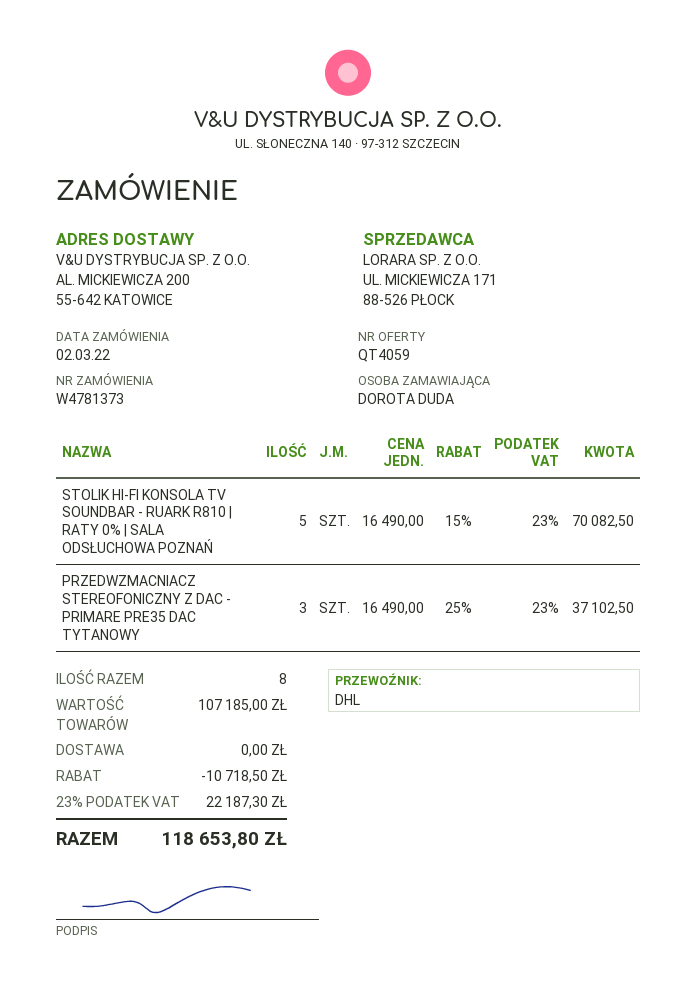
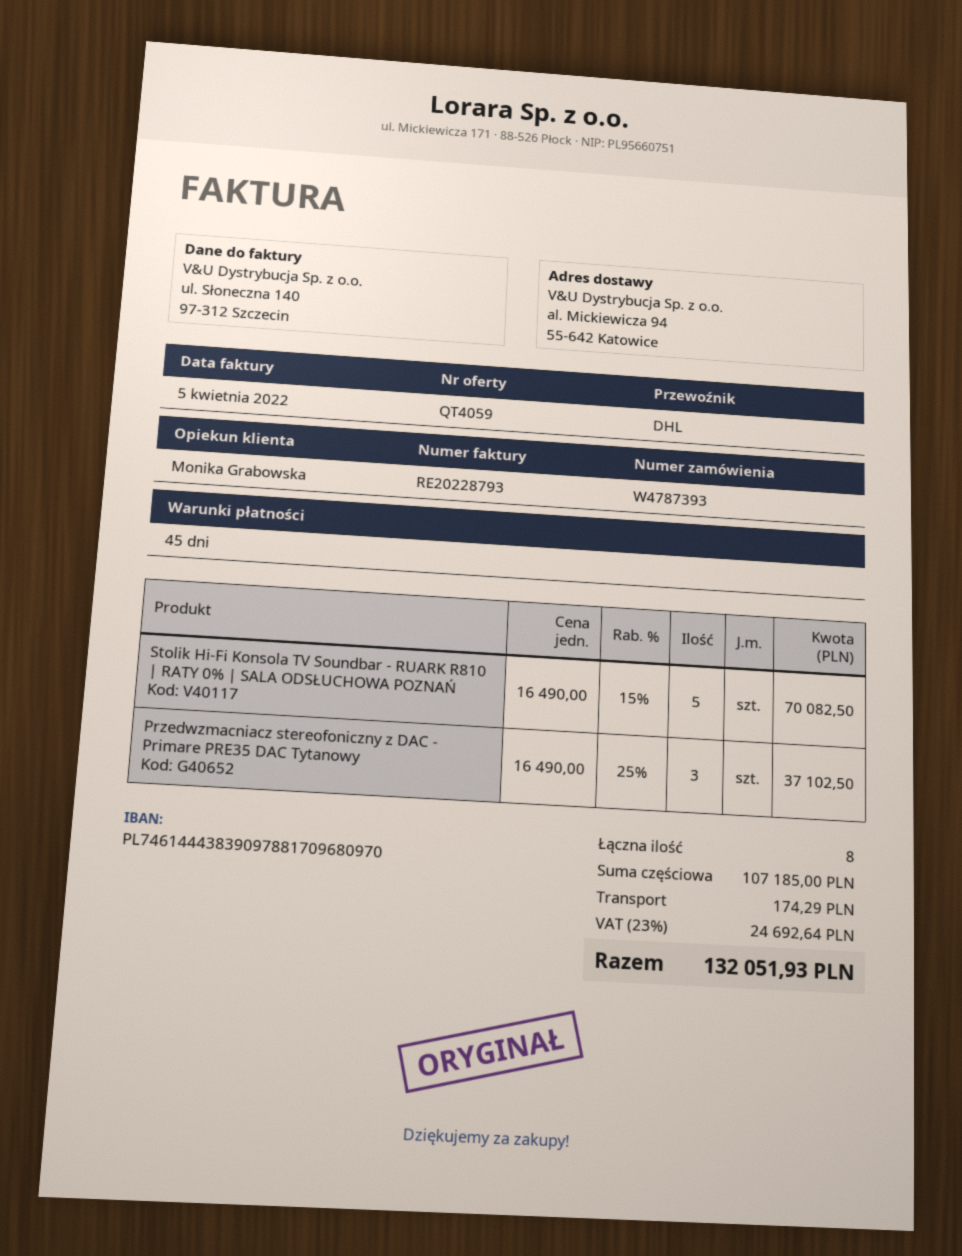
order number: W4781373 -> W4787393
ship to: AL. MICKIEWICZA 200, 55-642 KATOWICE -> al. Mickiewicza 94, 55-642 Katowice
discount: 10718.50 -> none
shipping: 0.00 -> 174.29
tax: 23% = 22187.30 -> 23% = 24692.64
total: 118653.80 -> 132051.93

